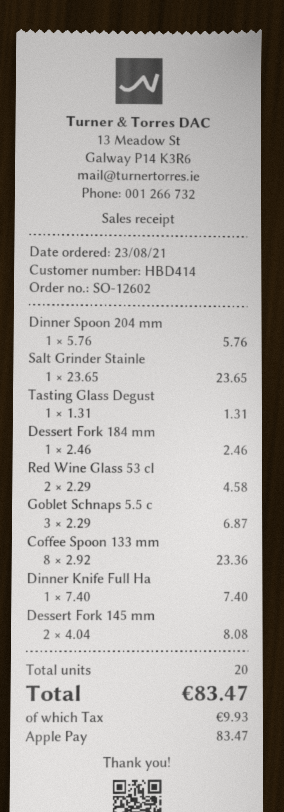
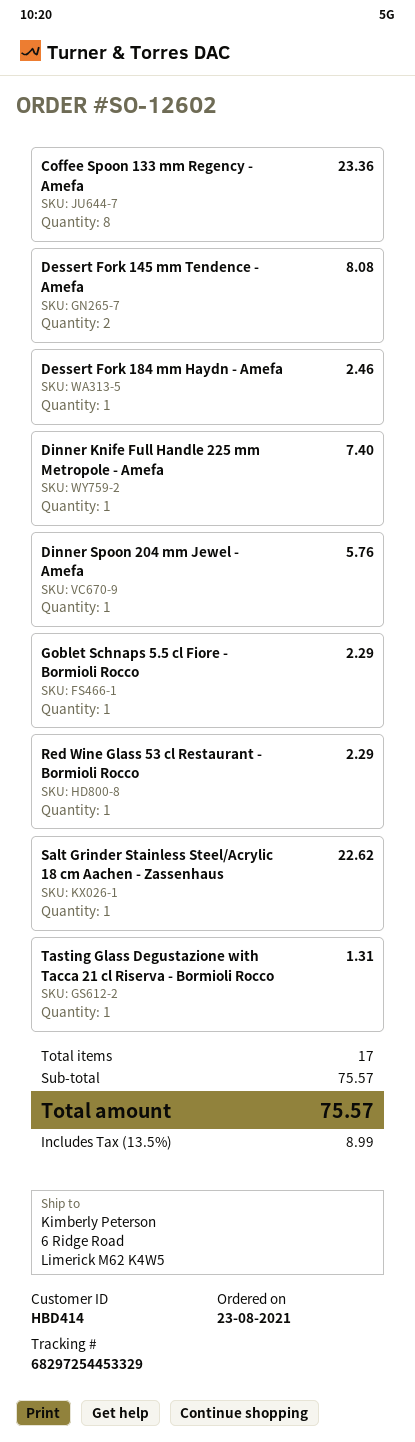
Salt Grinder Stainle: 1 for 23.65 -> 1 for 22.62
Red Wine Glass 53 cl: 2 for 4.58 -> 1 for 2.29
Goblet Schnaps 5.5 c: 3 for 6.87 -> 1 for 2.29
total quantity: 20 -> 17
tax: 9.93 -> 8.99
total: 83.47 -> 75.57

